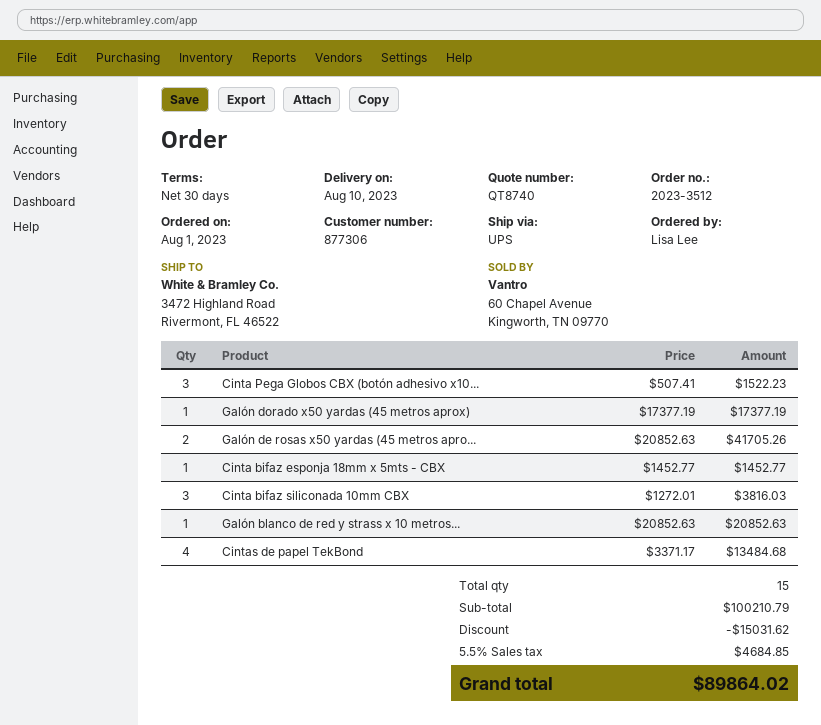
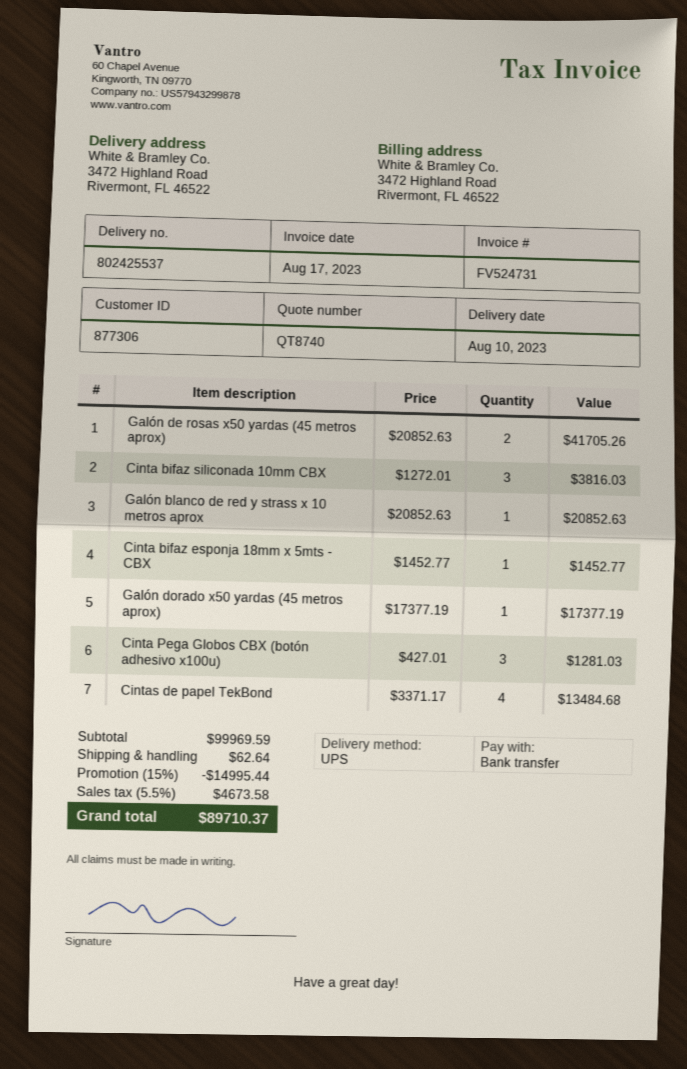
Cinta Pega Globos CBX (botón adhesivo x10...: 3 x 507.41 = 1522.23 -> 3 x 427.01 = 1281.03
subtotal: 100210.79 -> 99969.59
discount: 15031.62 -> 14995.44
shipping: none -> 62.64
tax: 5.5% = 4684.85 -> 5.5% = 4673.58
total: 89864.02 -> 89710.37

